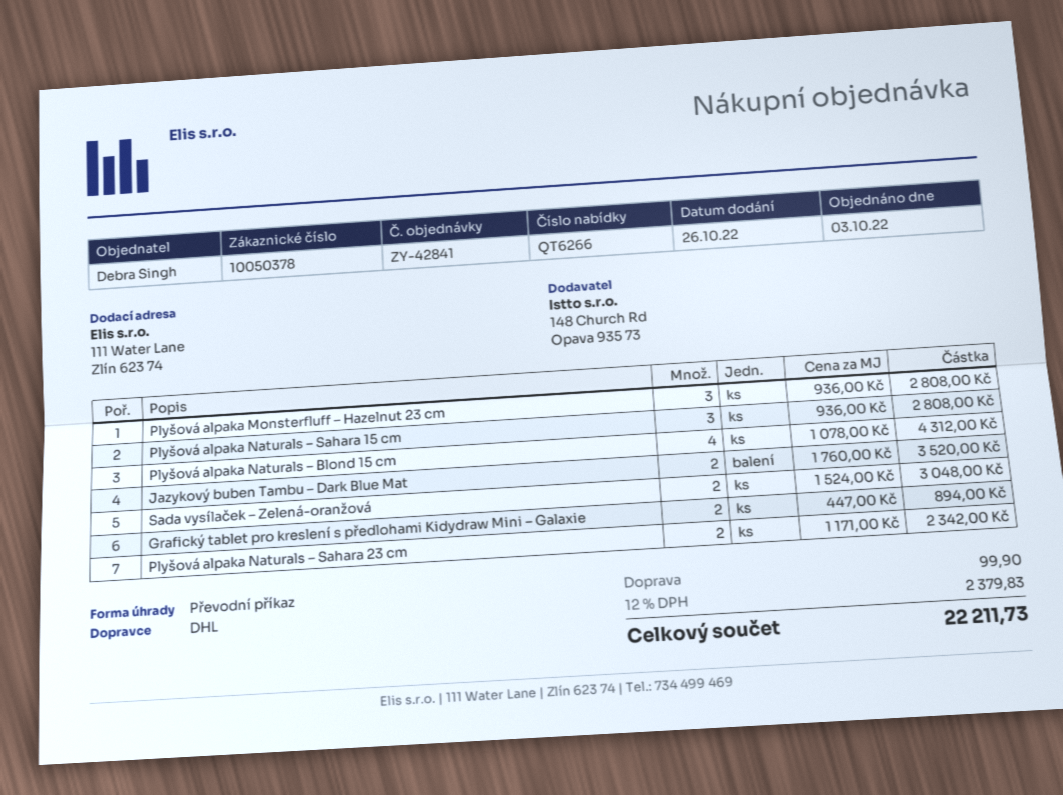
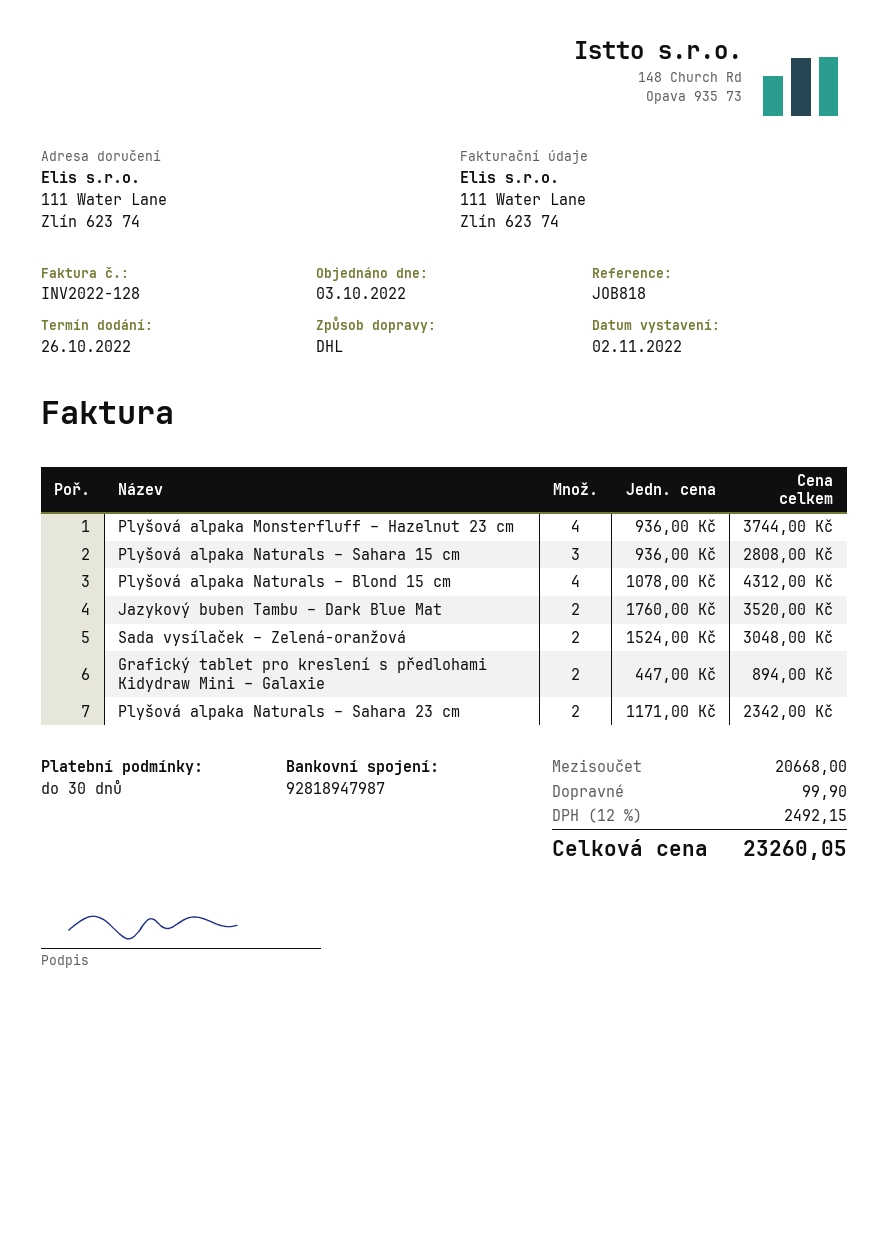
Plyšová alpaka Monsterfluff – Hazelnut 23 cm: 3 x 936.00 = 2808.00 -> 4 x 936.00 = 3744.00
tax: 12% = 2379.83 -> 12% = 2492.15
total: 22211.73 -> 23260.05

